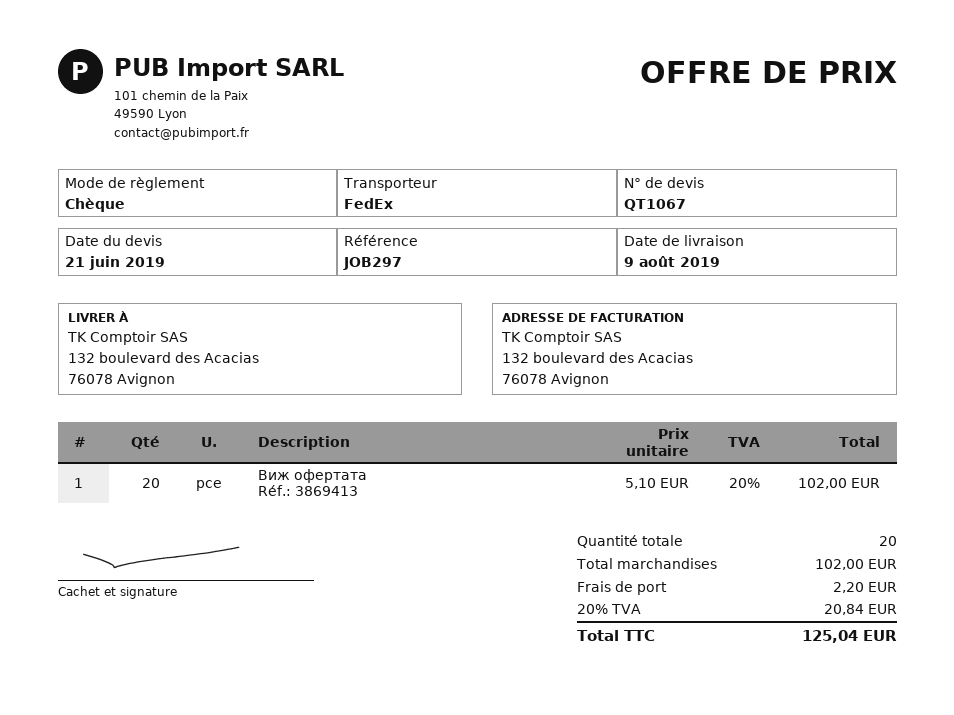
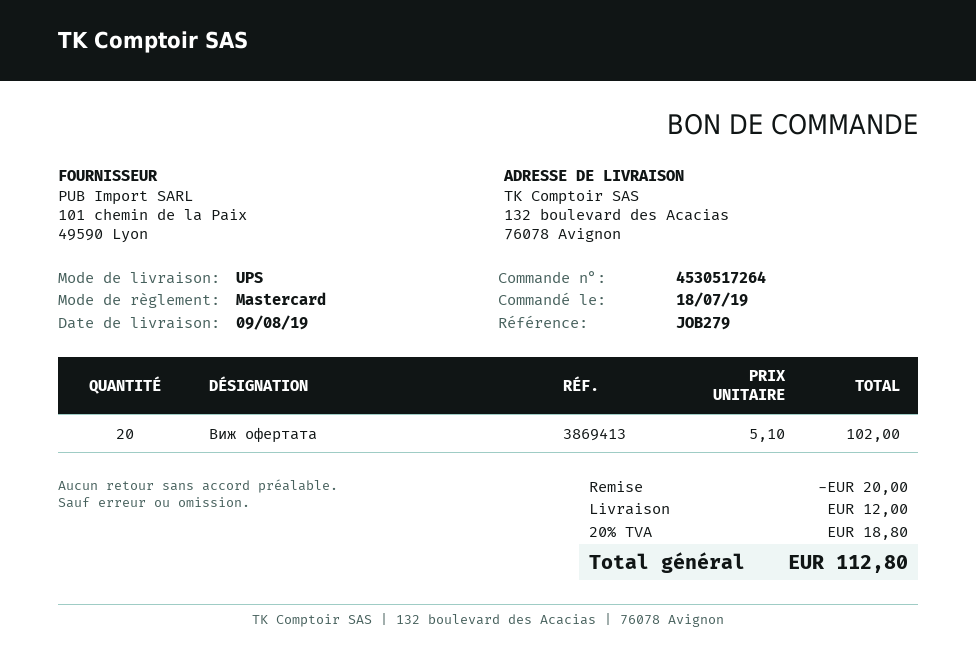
reference: JOB297 -> JOB279
payment method: cheque -> Mastercard
shipping method: FedEx -> UPS
discount: none -> 20.00
shipping: 2.20 -> 12.00
tax: 20% = 20.84 -> 20% = 18.80
total: 125.04 -> 112.80

